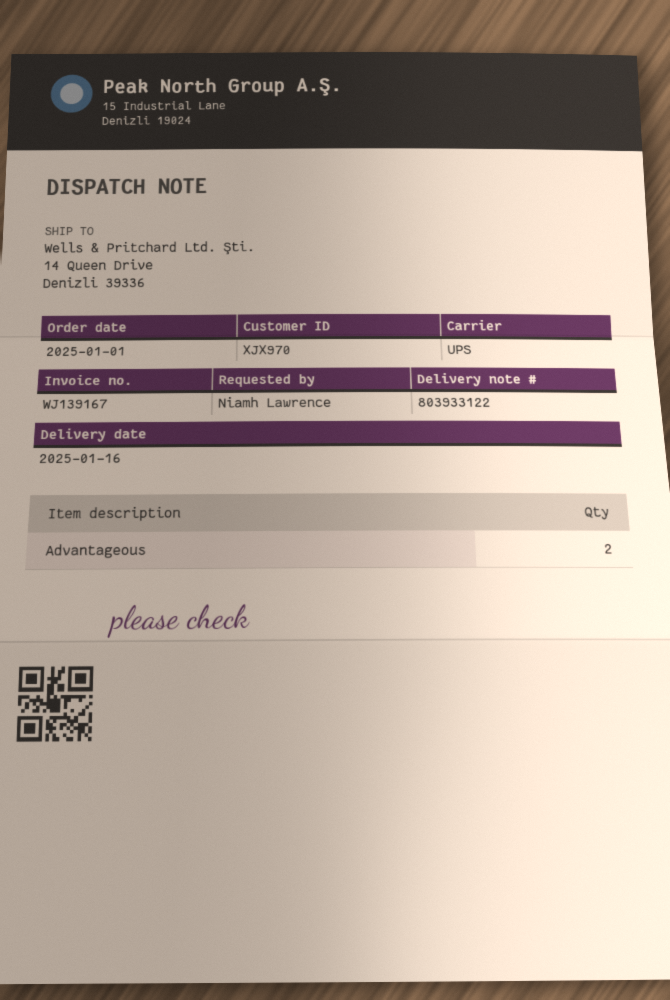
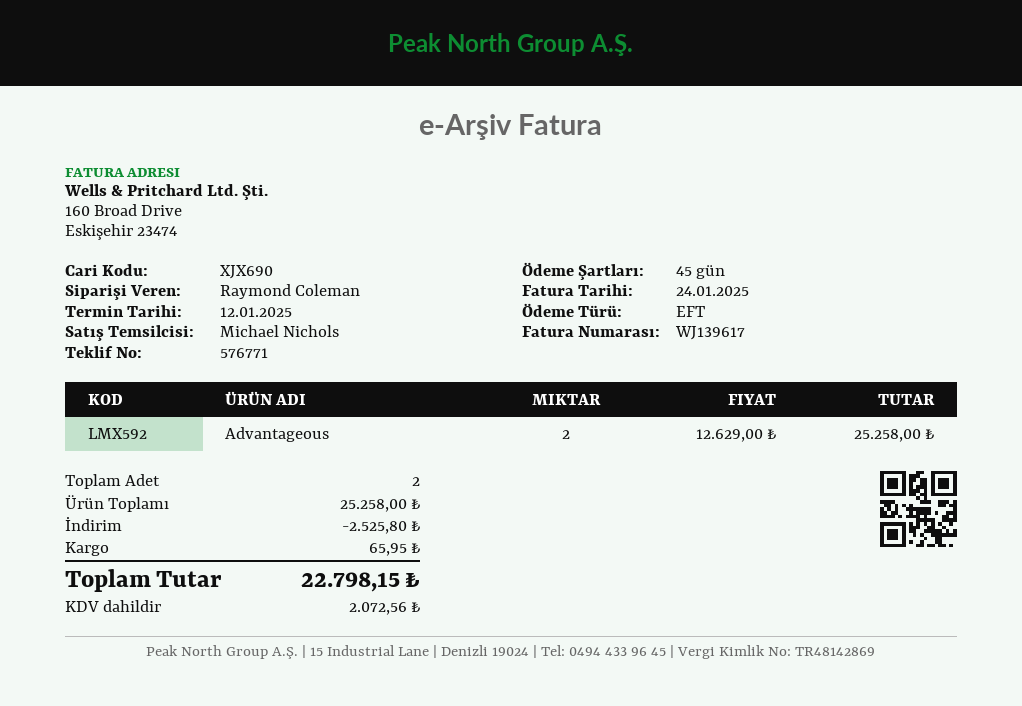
delivery date: 2025-01-16 -> 2025-01-12
invoice number: WJ139167 -> WJ139617
customer number: XJX970 -> XJX690
ordered by: Niamh Lawrence -> Raymond Coleman

